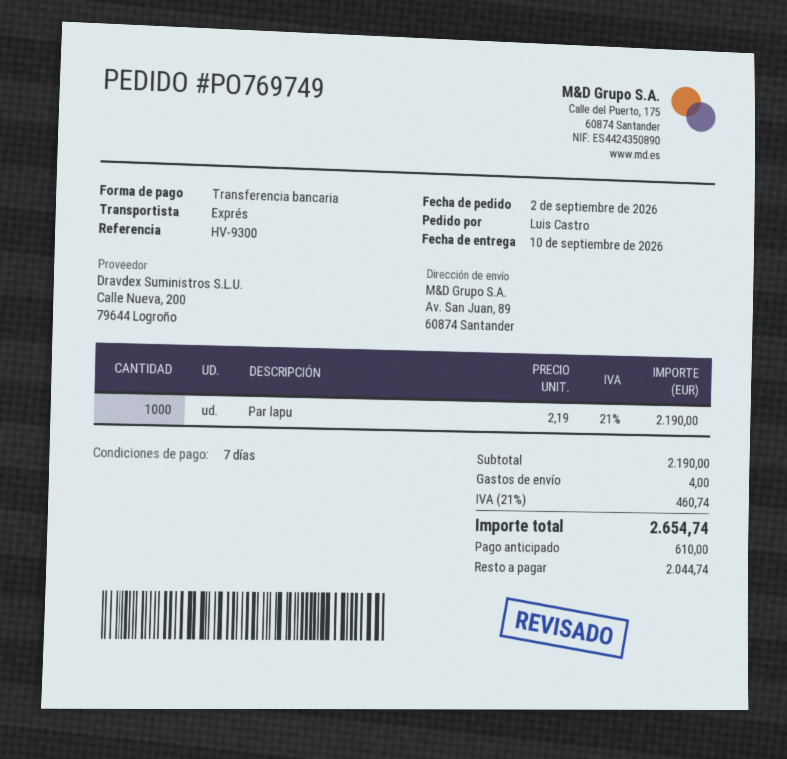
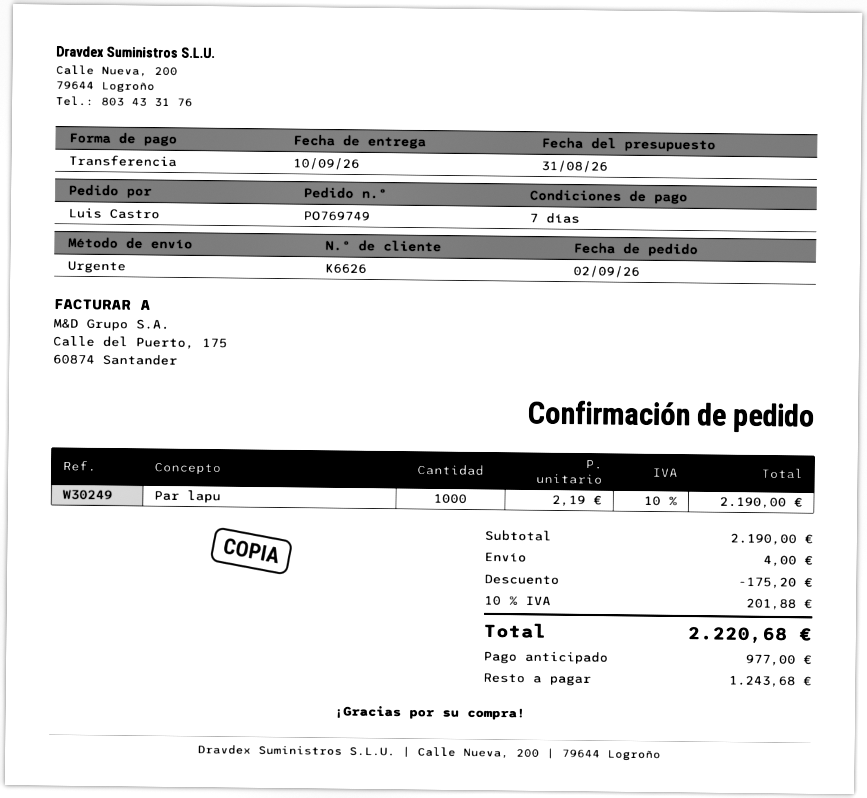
discount: none -> 175.20
tax: 21% = 460.74 -> 10% = 201.88
total: 2654.74 -> 2220.68
deposit: 610.00 -> 977.00
balance: 2044.74 -> 1243.68

